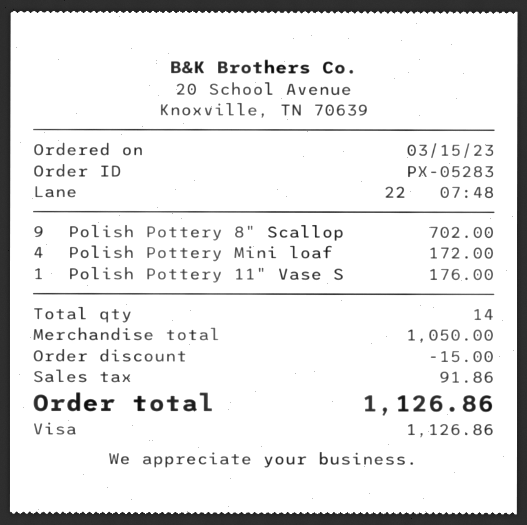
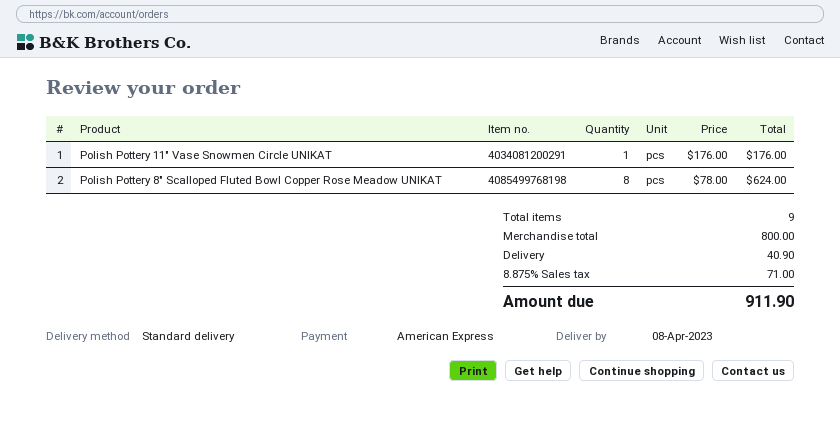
payment method: Visa -> American Express
Polish Pottery 8" Scallop: 9 for 702.00 -> 8 for 624.00
Polish Pottery Mini loaf: 4 for 172.00 -> none
total quantity: 14 -> 9
subtotal: 1050.00 -> 800.00
discount: 15.00 -> none
shipping: none -> 40.90
tax: 91.86 -> 71.00
total: 1126.86 -> 911.90

